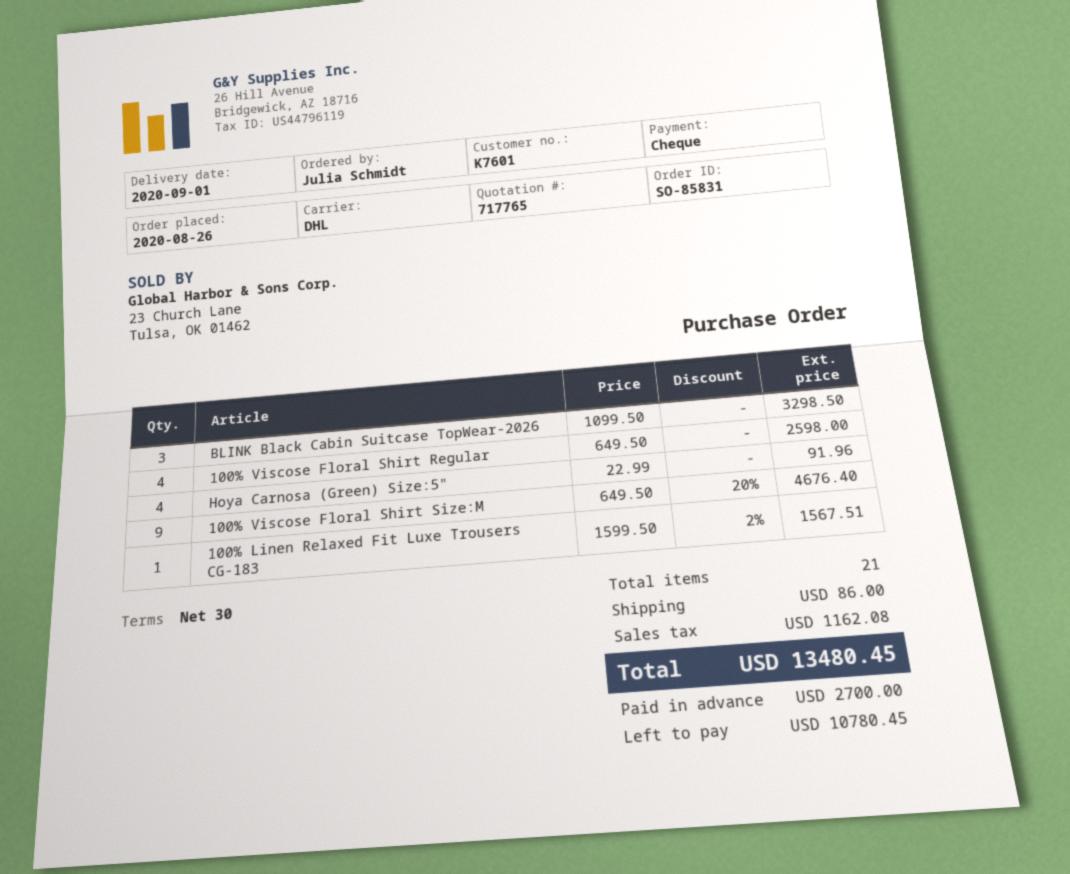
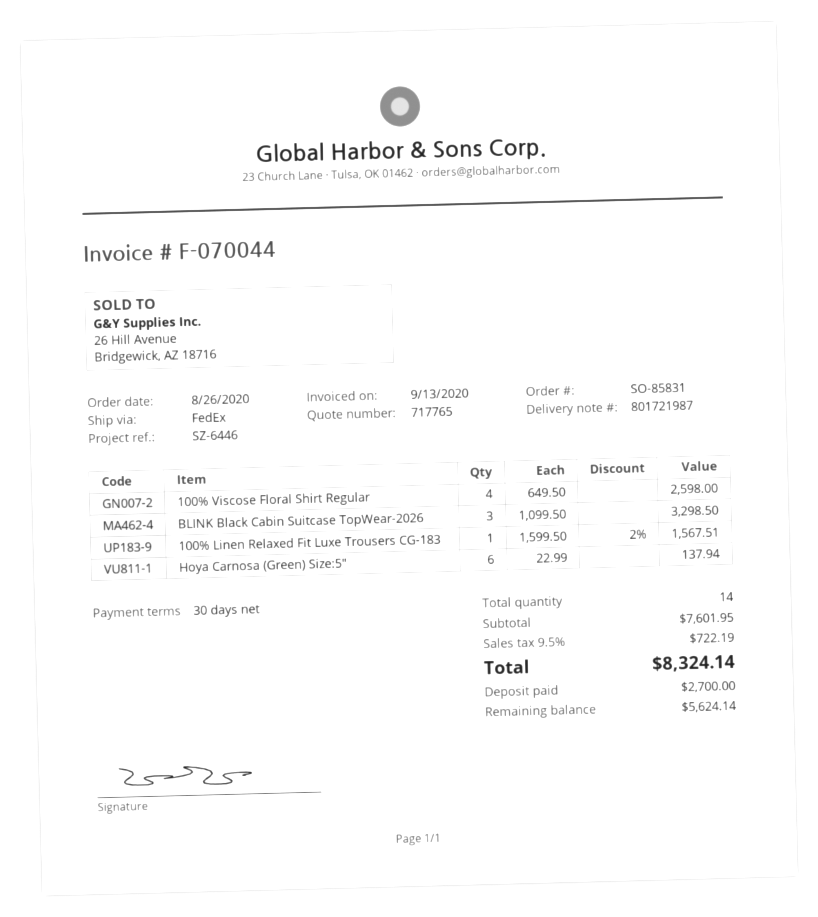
shipping method: DHL -> FedEx
Hoya Carnosa (Green) Size:5": 4 x 22.99 = 91.96 -> 6 x 22.99 = 137.94
100% Viscose Floral Shirt Size:M: 9 x 649.50 - 20% = 4676.40 -> none
total quantity: 21 -> 14
shipping: 86.00 -> none
tax: 1162.08 -> 722.19
total: 13480.45 -> 8324.14
balance: 10780.45 -> 5624.14

